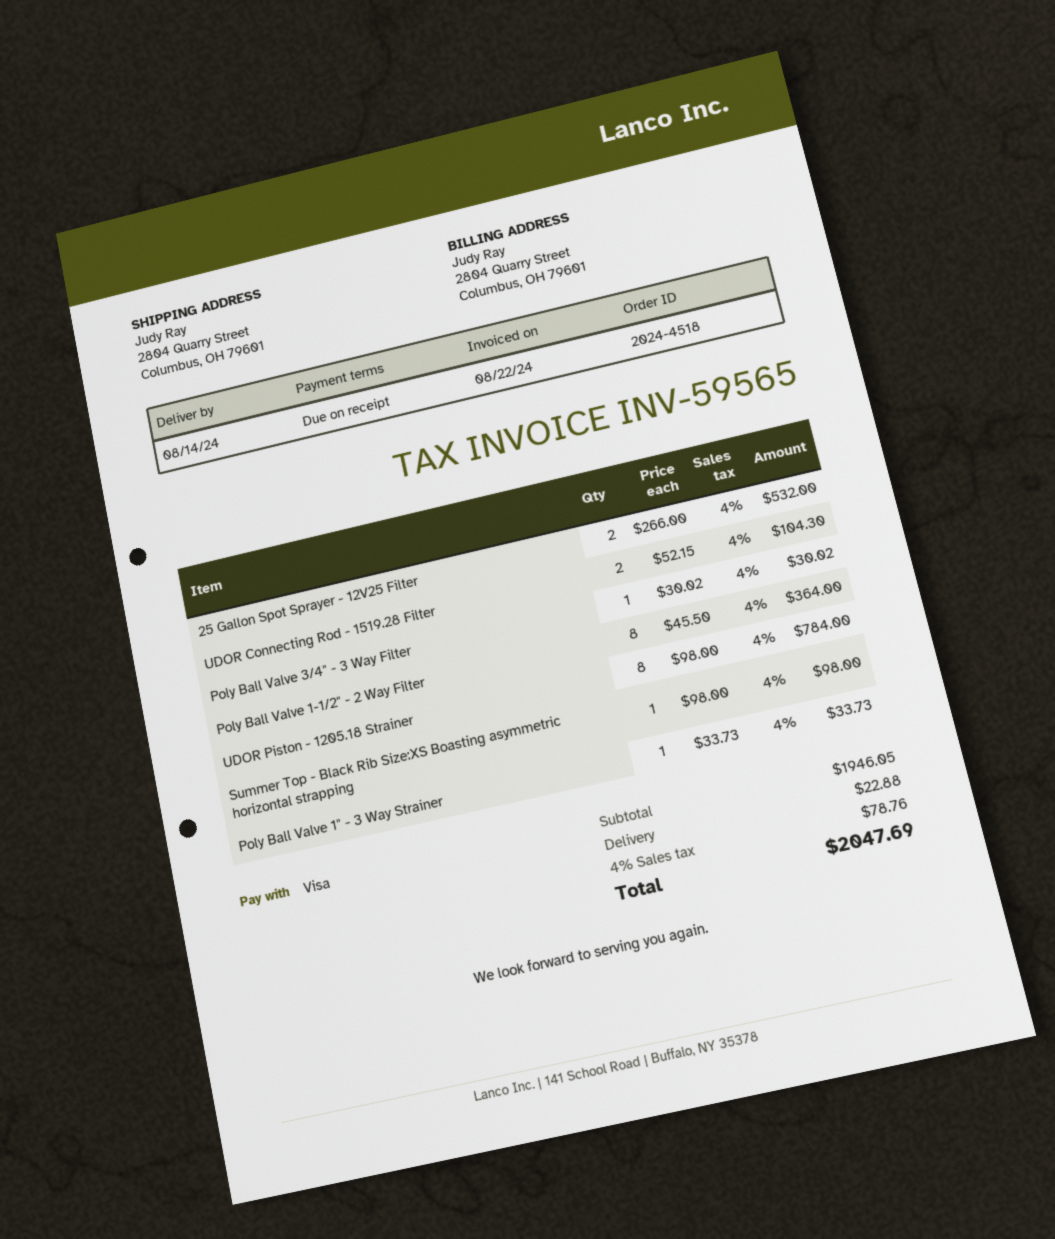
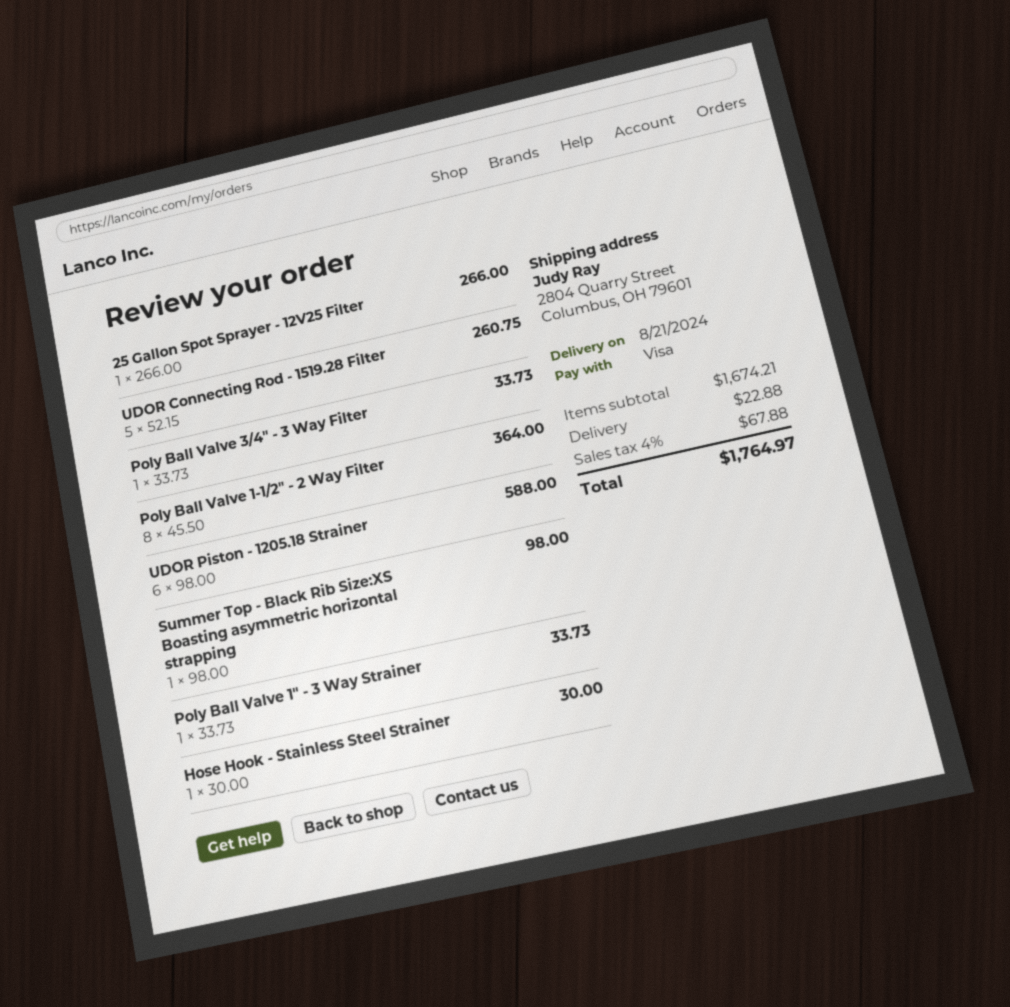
delivery date: 2024-08-14 -> 2024-08-21
25 Gallon Spot Sprayer - 12V25 Filter: 2 x 266.00 = 532.00 -> 1 x 266.00 = 266.00
UDOR Connecting Rod - 1519.28 Filter: 2 x 52.15 = 104.30 -> 5 x 52.15 = 260.75
Poly Ball Valve 3/4" - 3 Way Filter: 1 x 30.02 = 30.02 -> 1 x 33.73 = 33.73
UDOR Piston - 1205.18 Strainer: 8 x 98.00 = 784.00 -> 6 x 98.00 = 588.00
Hose Hook - Stainless Steel Strainer: none -> 1 x 30.00 = 30.00
subtotal: 1946.05 -> 1674.21
tax: 4% = 78.76 -> 4% = 67.88
total: 2047.69 -> 1764.97

